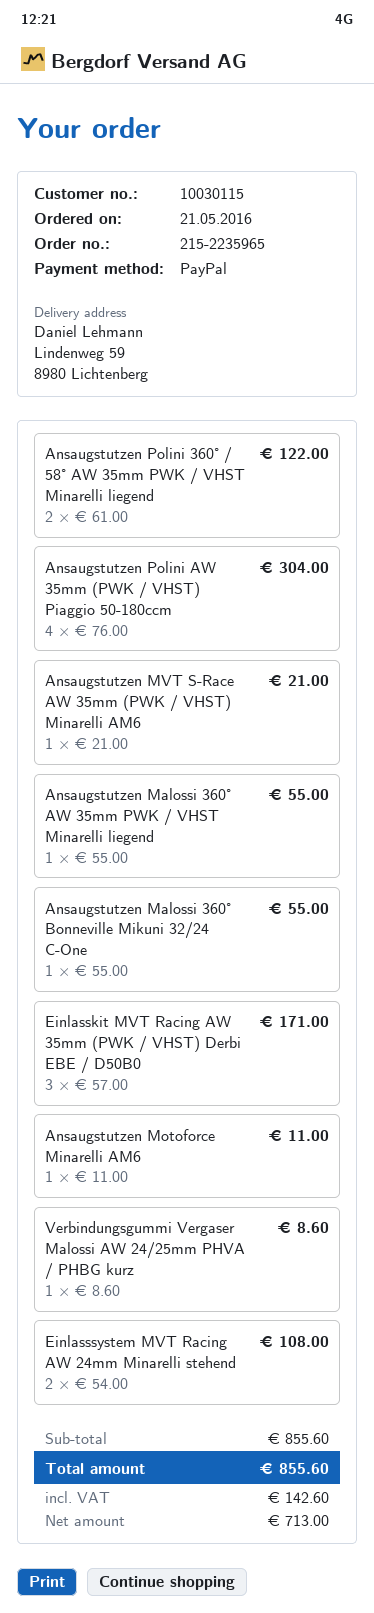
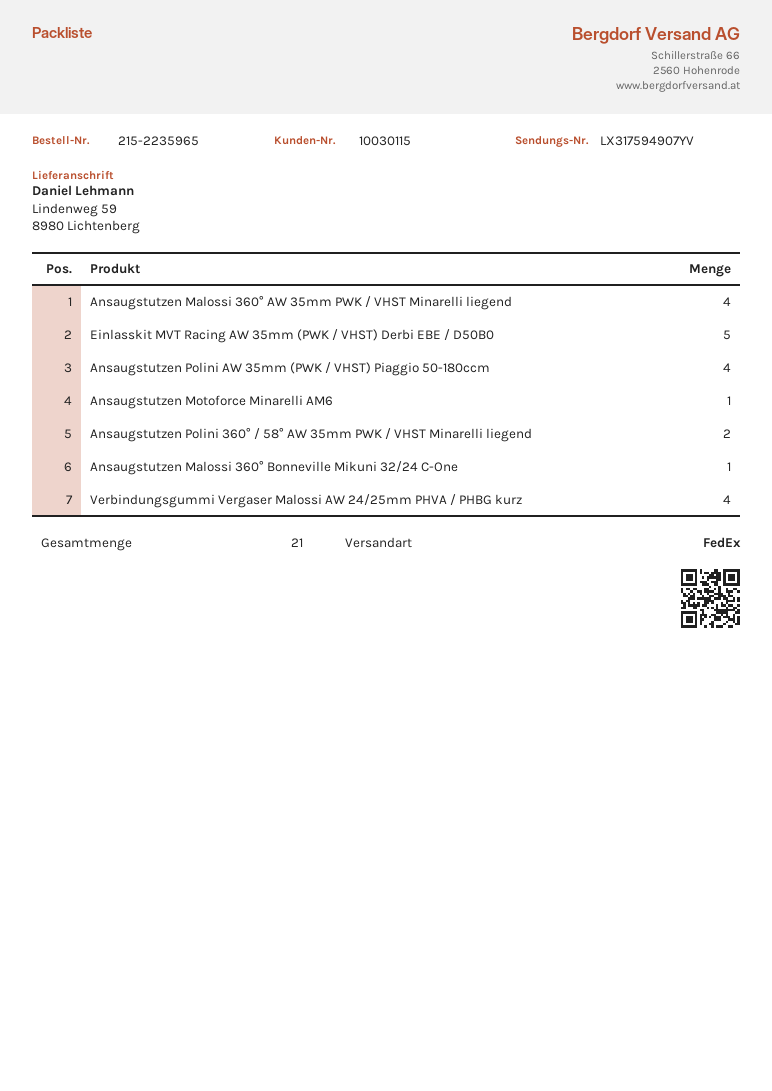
Ansaugstutzen MVT S-Race AW 35mm (PWK / VHST) Minarelli AM6: 1 -> none
Ansaugstutzen Malossi 360° AW 35mm PWK / VHST Minarelli liegend: 1 -> 4
Einlasskit MVT Racing AW 35mm (PWK / VHST) Derbi EBE / D50B0: 3 -> 5
Verbindungsgummi Vergaser Malossi AW 24/25mm PHVA / PHBG kurz: 1 -> 4
Einlasssystem MVT Racing AW 24mm Minarelli stehend: 2 -> none

